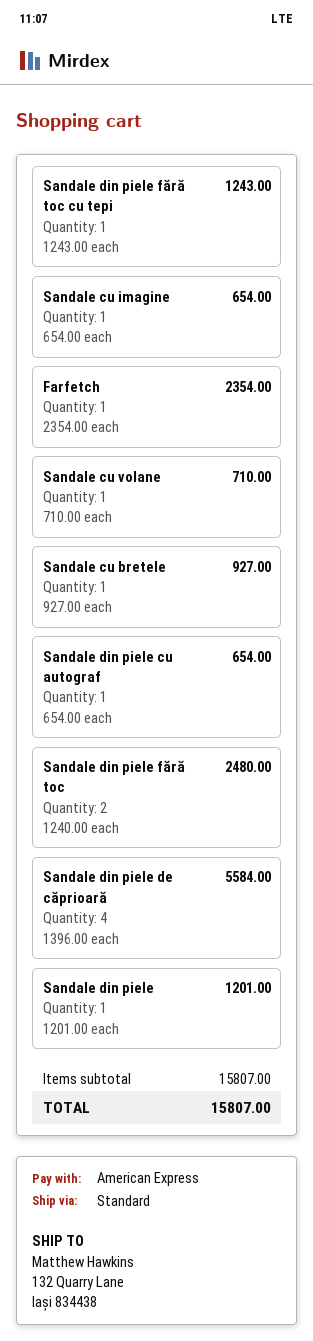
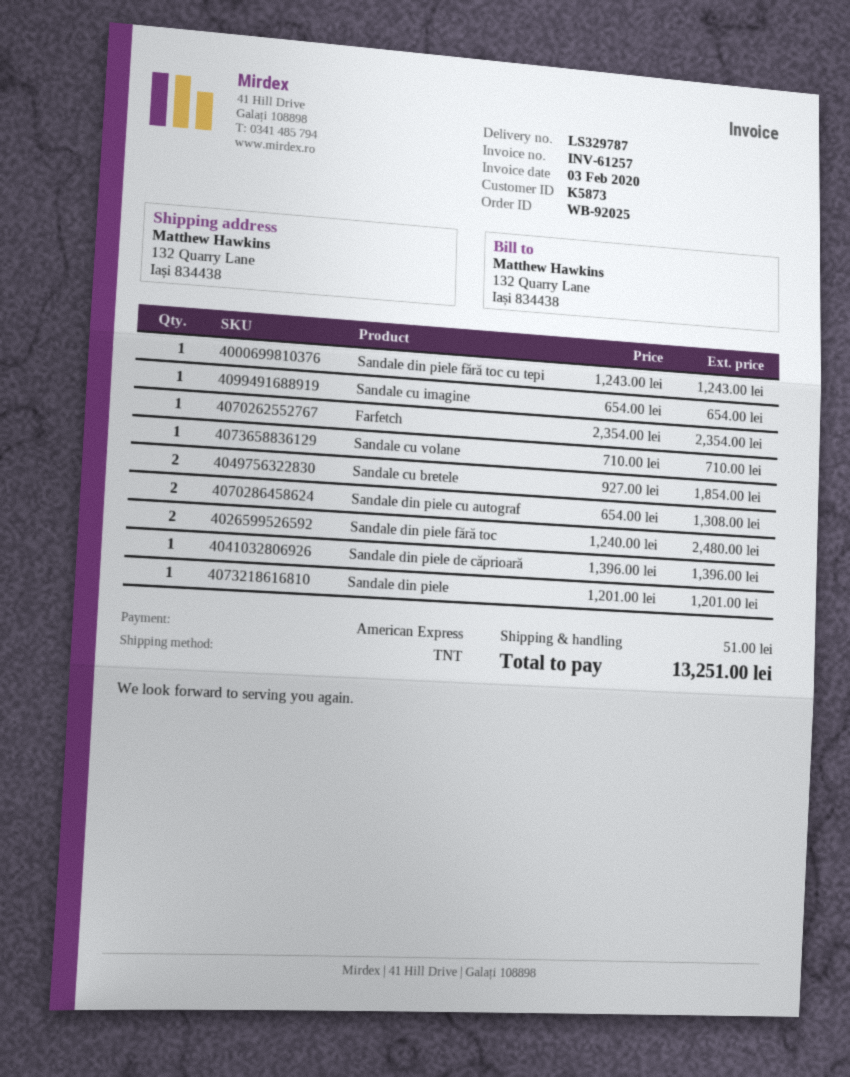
shipping method: standard -> TNT
Sandale cu bretele: 1 x 927.00 = 927.00 -> 2 x 927.00 = 1854.00
Sandale din piele cu autograf: 1 x 654.00 = 654.00 -> 2 x 654.00 = 1308.00
Sandale din piele de căprioară: 4 x 1396.00 = 5584.00 -> 1 x 1396.00 = 1396.00
shipping: none -> 51.00
total: 15807.00 -> 13251.00

